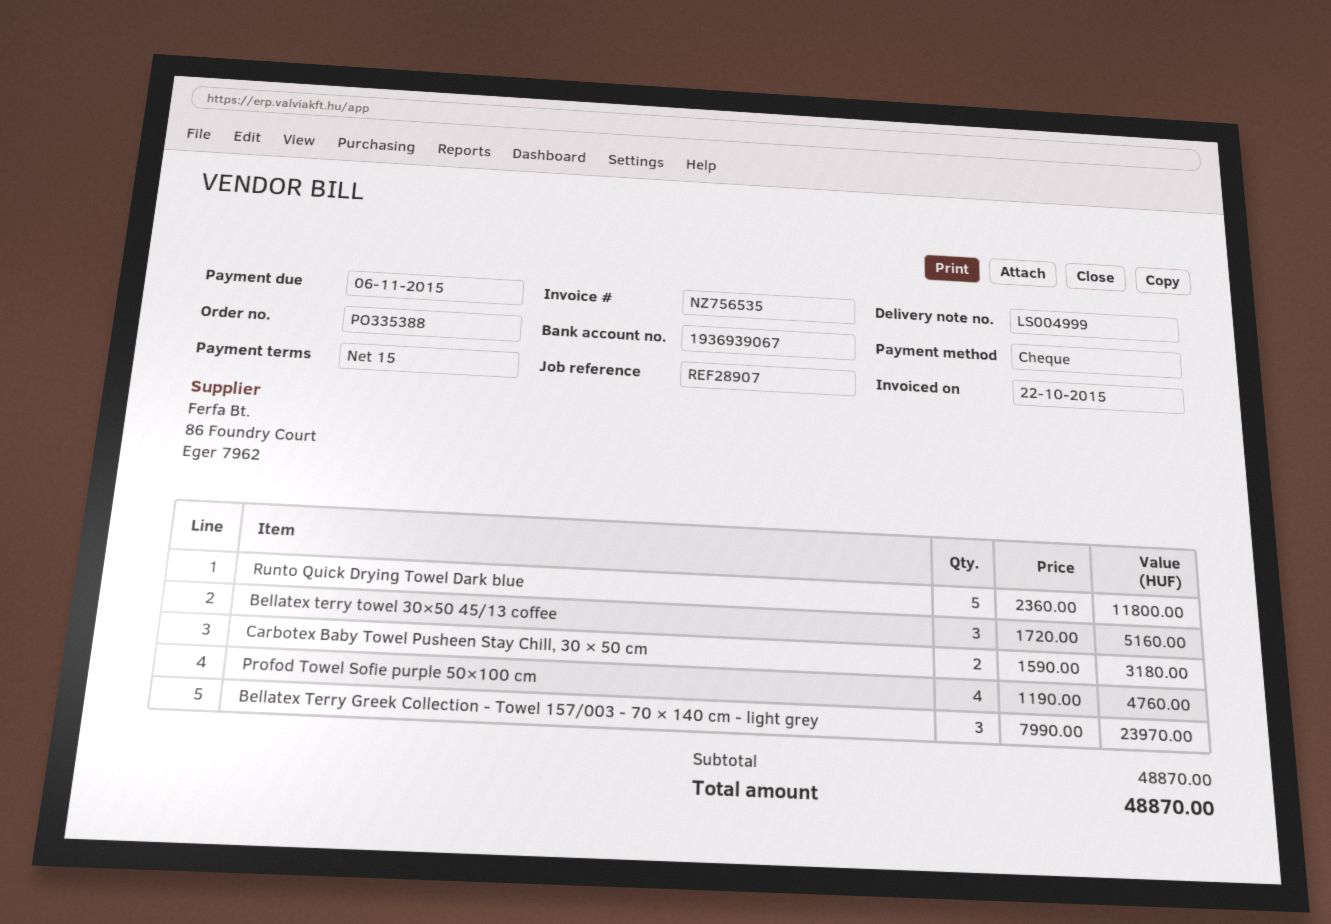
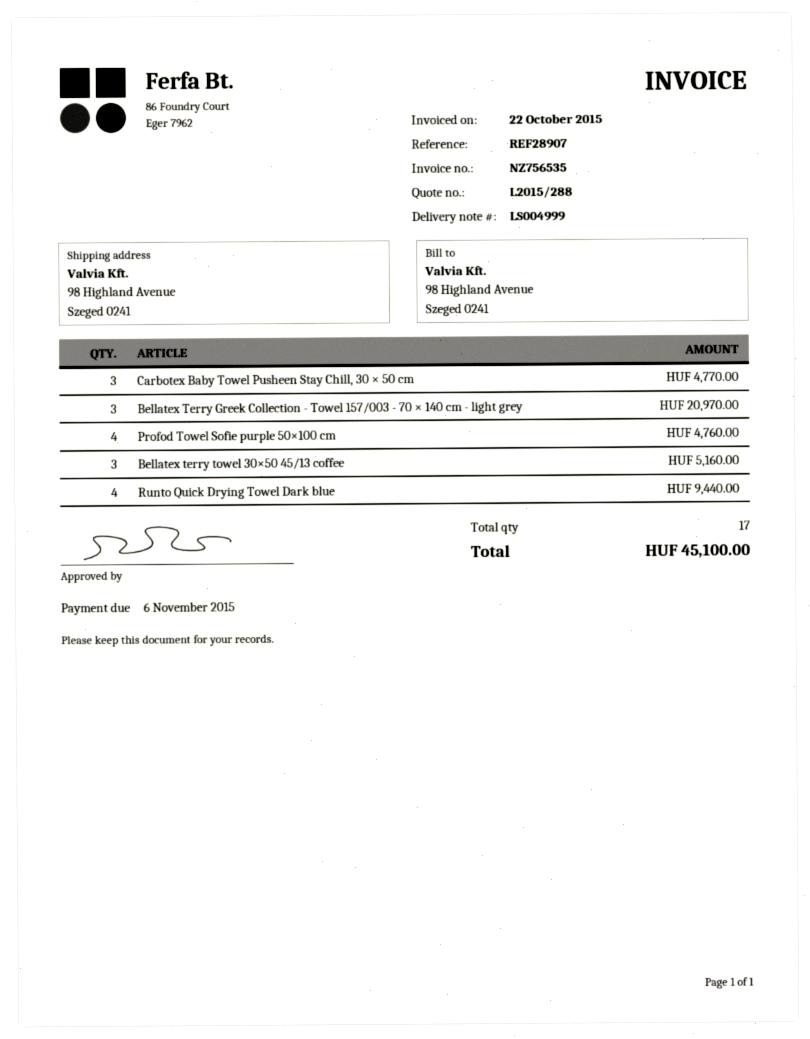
Runto Quick Drying Towel Dark blue: 5 for 11800.00 -> 4 for 9440.00
Carbotex Baby Towel Pusheen Stay Chill, 30 × 50 cm: 2 for 3180.00 -> 3 for 4770.00
Bellatex Terry Greek Collection - Towel 157/003 - 70 × 140 cm - light grey: 3 for 23970.00 -> 3 for 20970.00
total: 48870.00 -> 45100.00

